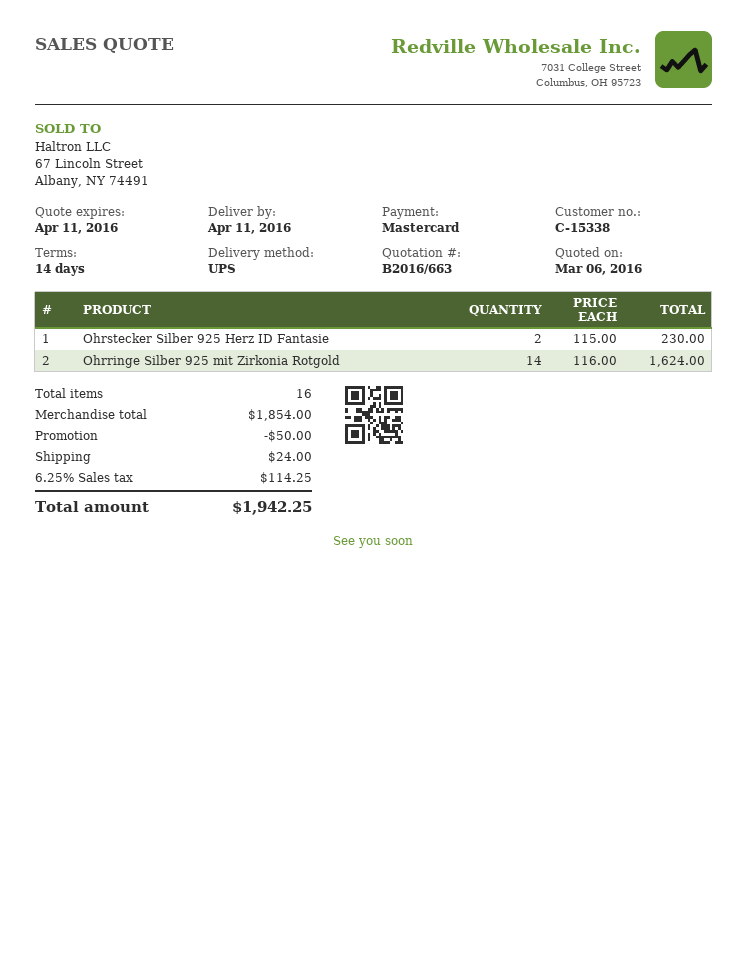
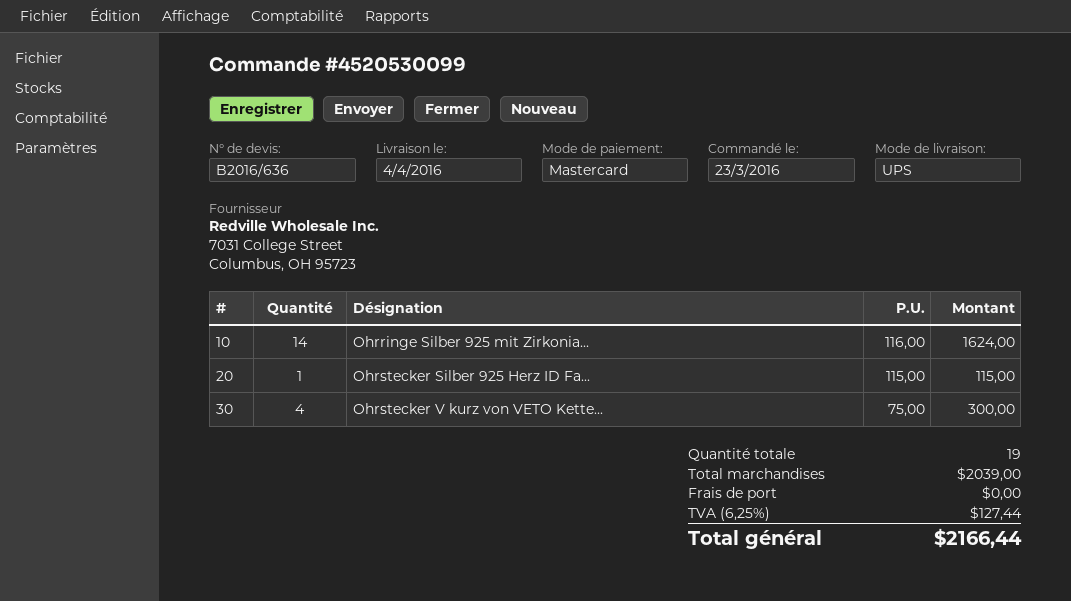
quote number: B2016/663 -> B2016/636
delivery date: 2016-04-11 -> 2016-04-04
Ohrstecker Silber 925 Herz ID Fantasie: 2 x 115.00 = 230.00 -> 1 x 115.00 = 115.00
Ohrstecker V kurz von VETO Kette...: none -> 4 x 75.00 = 300.00
total quantity: 16 -> 19
subtotal: 1854.00 -> 2039.00
discount: 50.00 -> none
shipping: 24.00 -> 0.00
tax: 6.25% = 114.25 -> 6.25% = 127.44
total: 1942.25 -> 2166.44

